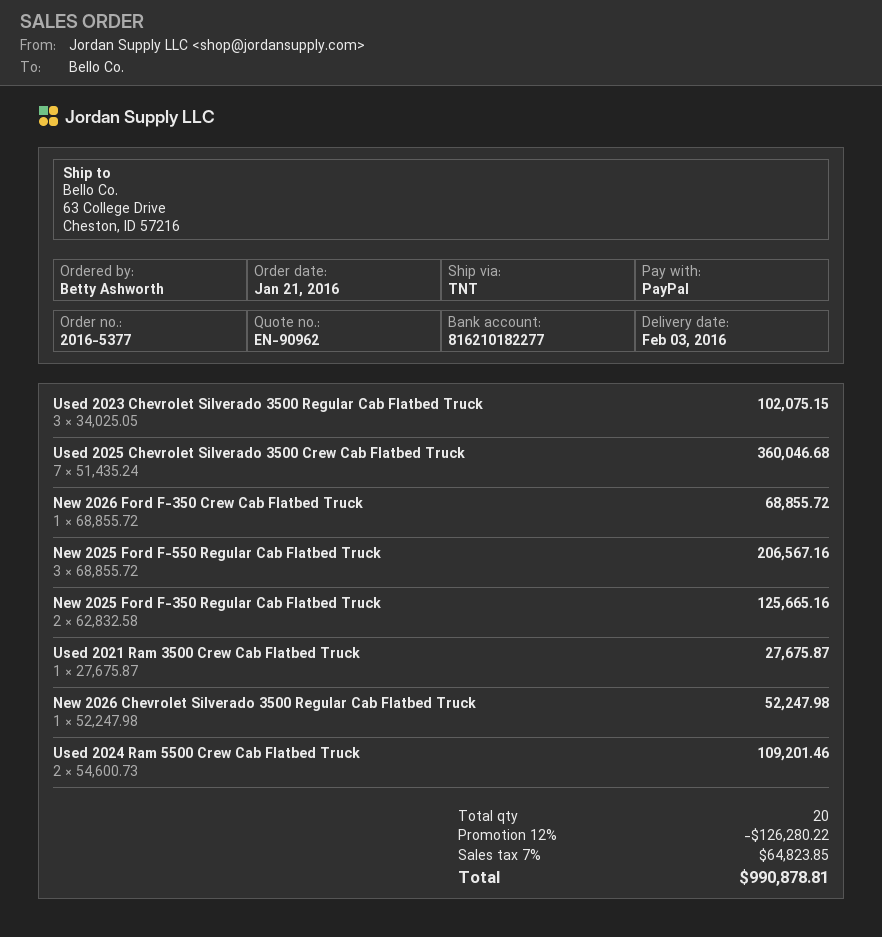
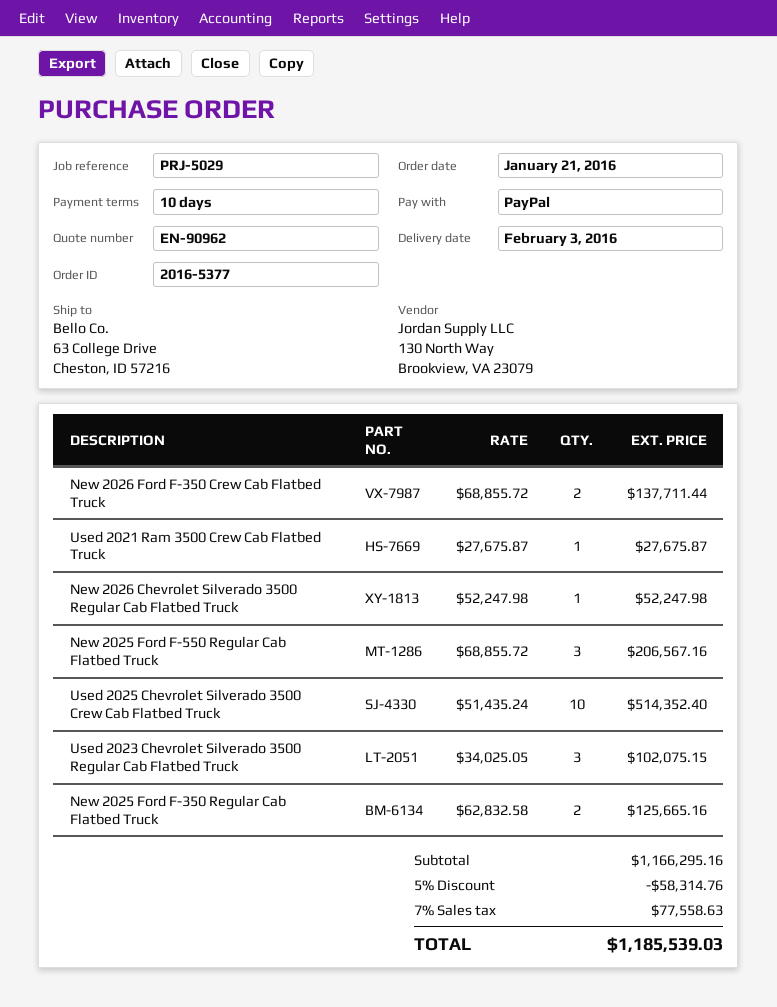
Used 2025 Chevrolet Silverado 3500 Crew Cab Flatbed Truck: 7 x 51435.24 = 360046.68 -> 10 x 51435.24 = 514352.40
New 2026 Ford F-350 Crew Cab Flatbed Truck: 1 x 68855.72 = 68855.72 -> 2 x 68855.72 = 137711.44
Used 2024 Ram 5500 Crew Cab Flatbed Truck: 2 x 54600.73 = 109201.46 -> none
discount: 12% = 126280.22 -> 5% = 58314.76
tax: 7% = 64823.85 -> 7% = 77558.63
total: 990878.81 -> 1185539.03

